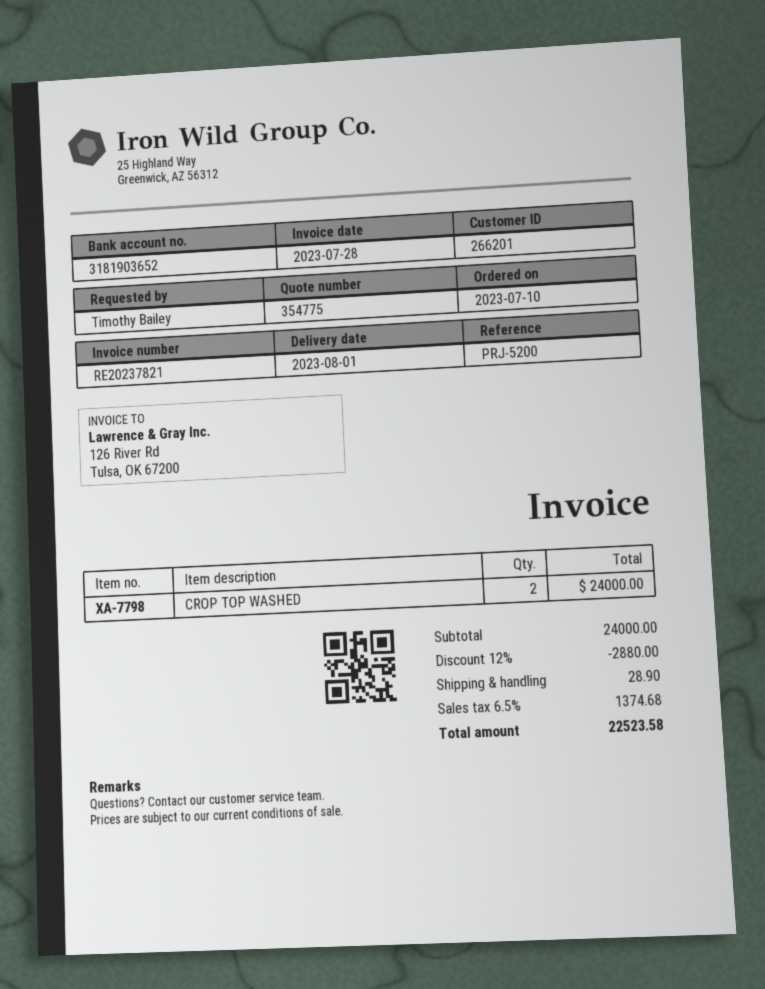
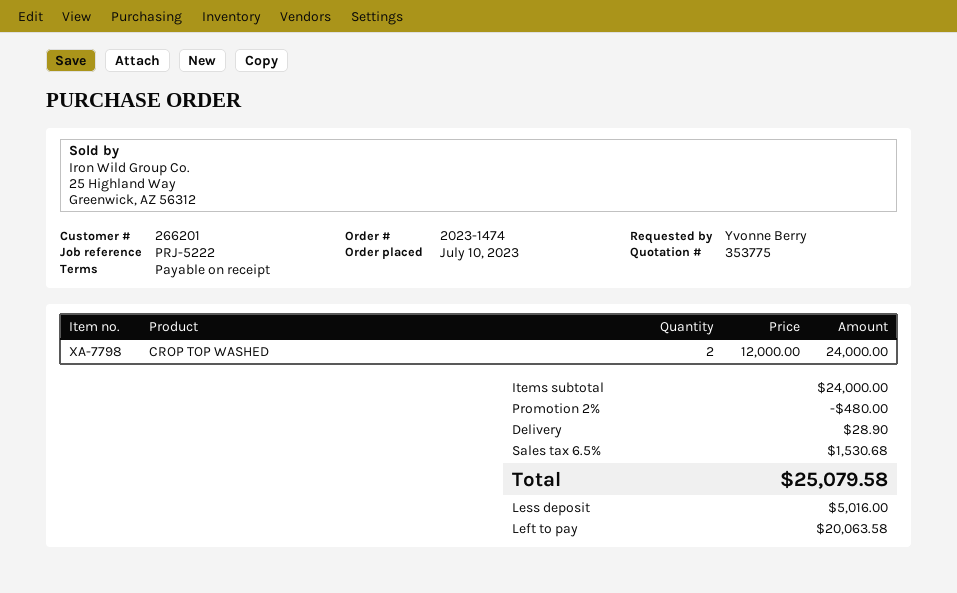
quote number: 354775 -> 353775
reference: PRJ-5200 -> PRJ-5222
ordered by: Timothy Bailey -> Yvonne Berry
discount: 12% = 2880.00 -> 2% = 480.00
tax: 6.5% = 1374.68 -> 6.5% = 1530.68
total: 22523.58 -> 25079.58

